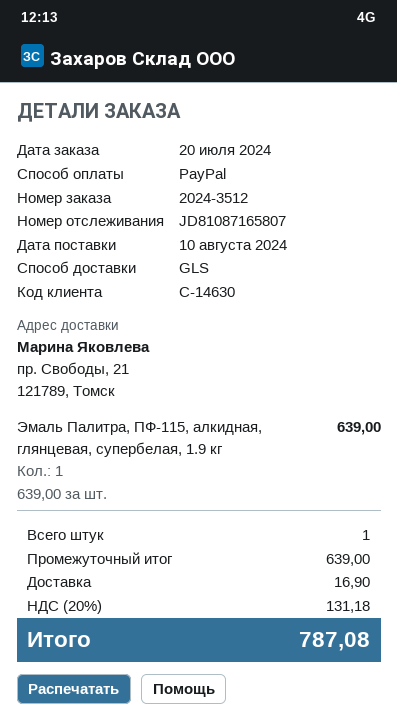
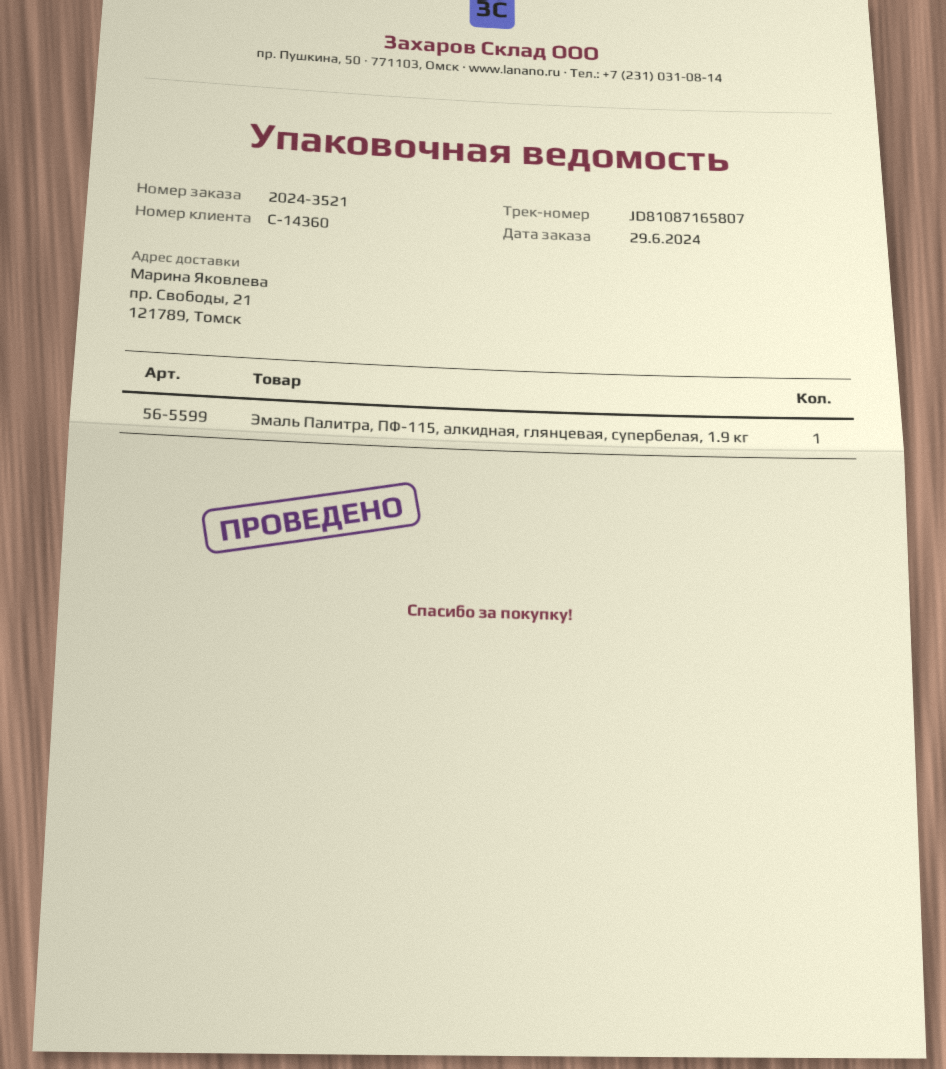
order number: 2024-3512 -> 2024-3521
order date: 2024-07-20 -> 2024-06-29
customer number: C-14630 -> C-14360

